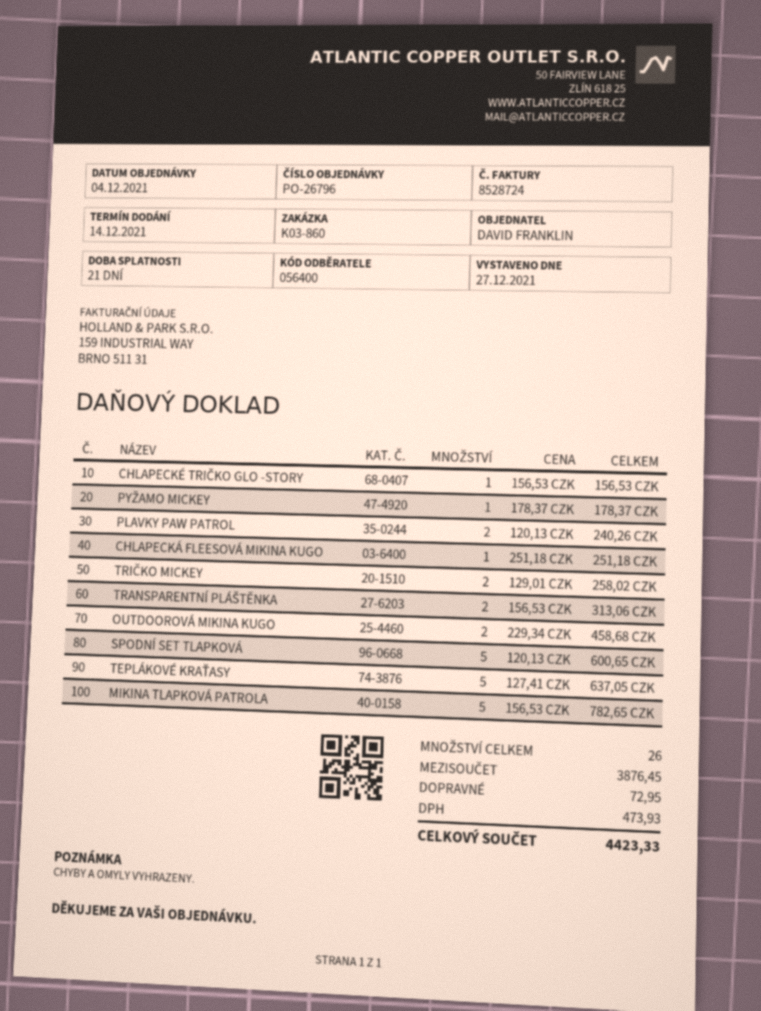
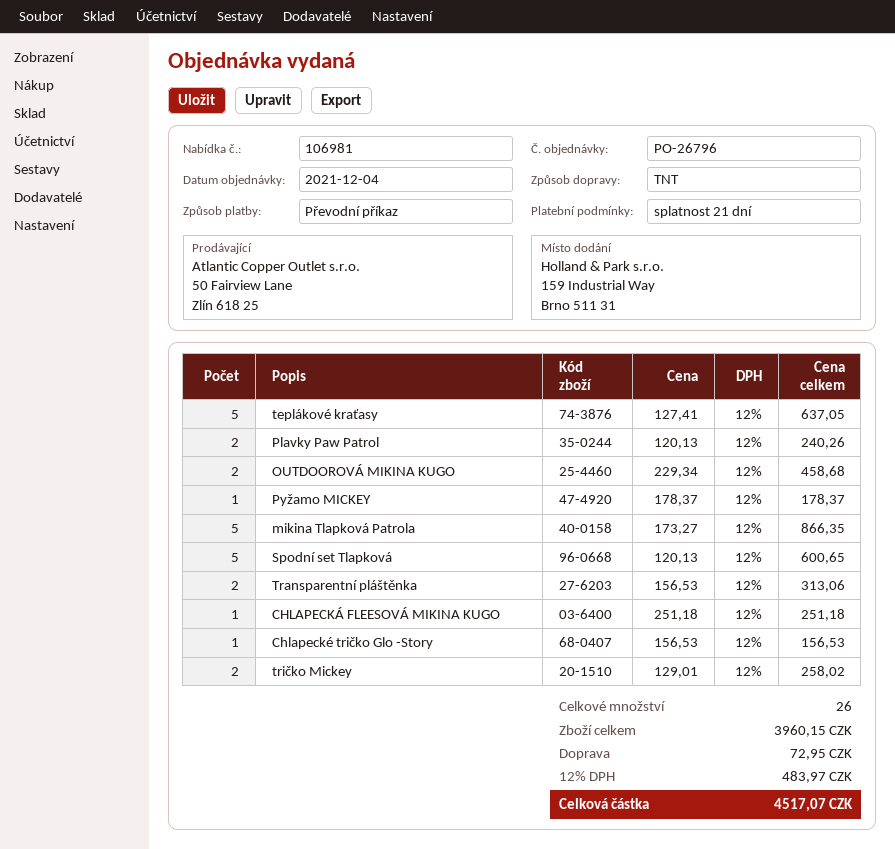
MIKINA TLAPKOVÁ PATROLA: 5 x 156.53 = 782.65 -> 5 x 173.27 = 866.35
subtotal: 3876.45 -> 3960.15
tax: 473.93 -> 483.97
total: 4423.33 -> 4517.07

